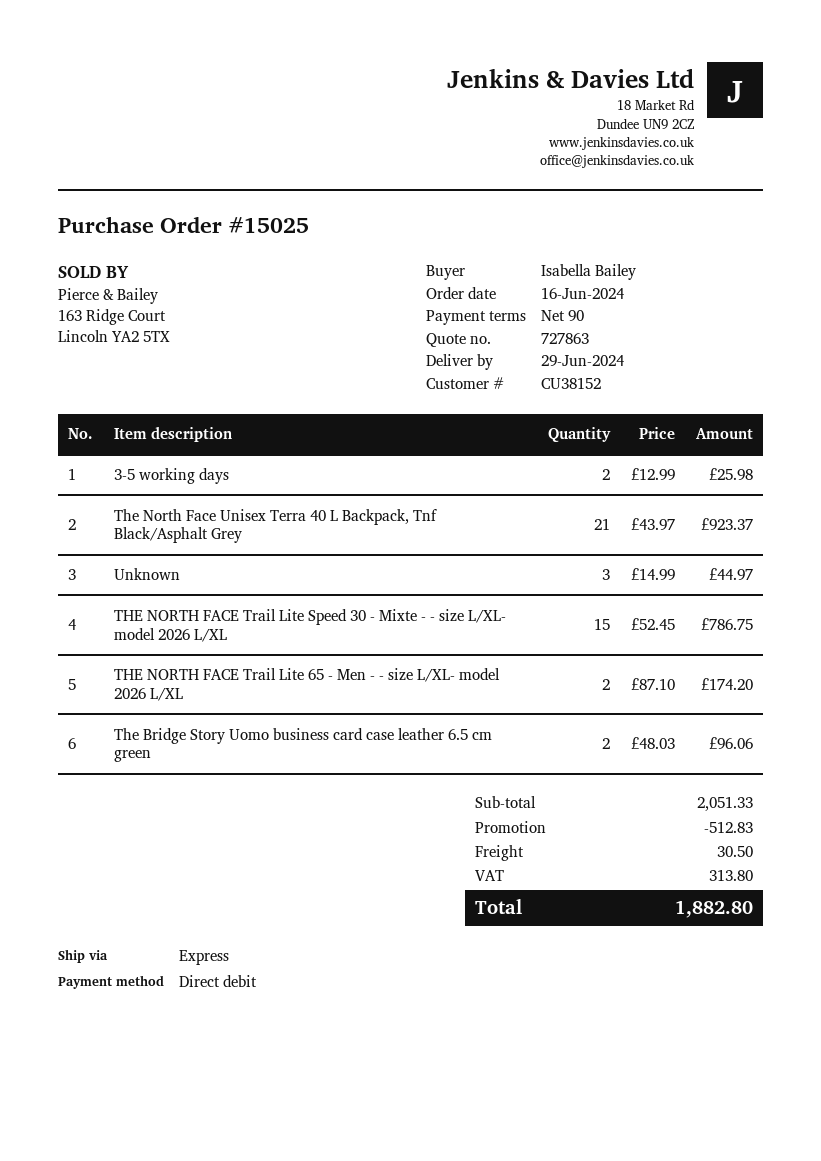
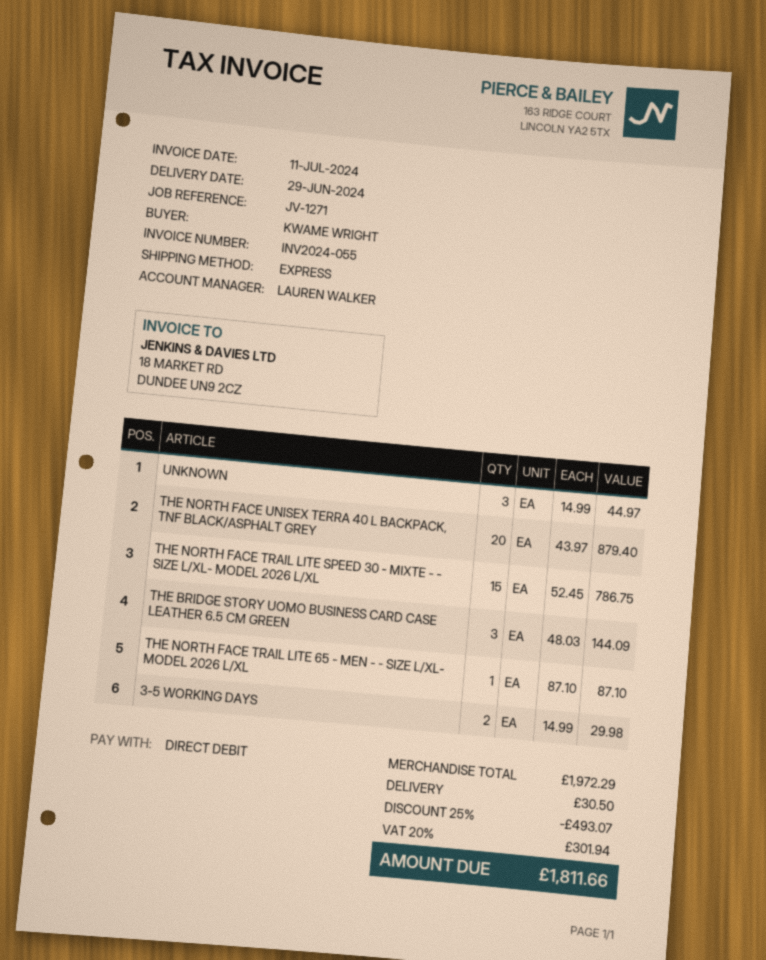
ordered by: Isabella Bailey -> KWAME WRIGHT
3-5 working days: 2 x 12.99 = 25.98 -> 2 x 14.99 = 29.98
The North Face Unisex Terra 40 L Backpack, Tnf Black/Asphalt Grey: 21 x 43.97 = 923.37 -> 20 x 43.97 = 879.40
THE NORTH FACE Trail Lite 65 - Men - - size L/XL- model 2026 L/XL: 2 x 87.10 = 174.20 -> 1 x 87.10 = 87.10
The Bridge Story Uomo business card case leather 6.5 cm green: 2 x 48.03 = 96.06 -> 3 x 48.03 = 144.09
subtotal: 2051.33 -> 1972.29
discount: 512.83 -> 493.07
tax: 313.80 -> 301.94
total: 1882.80 -> 1811.66

